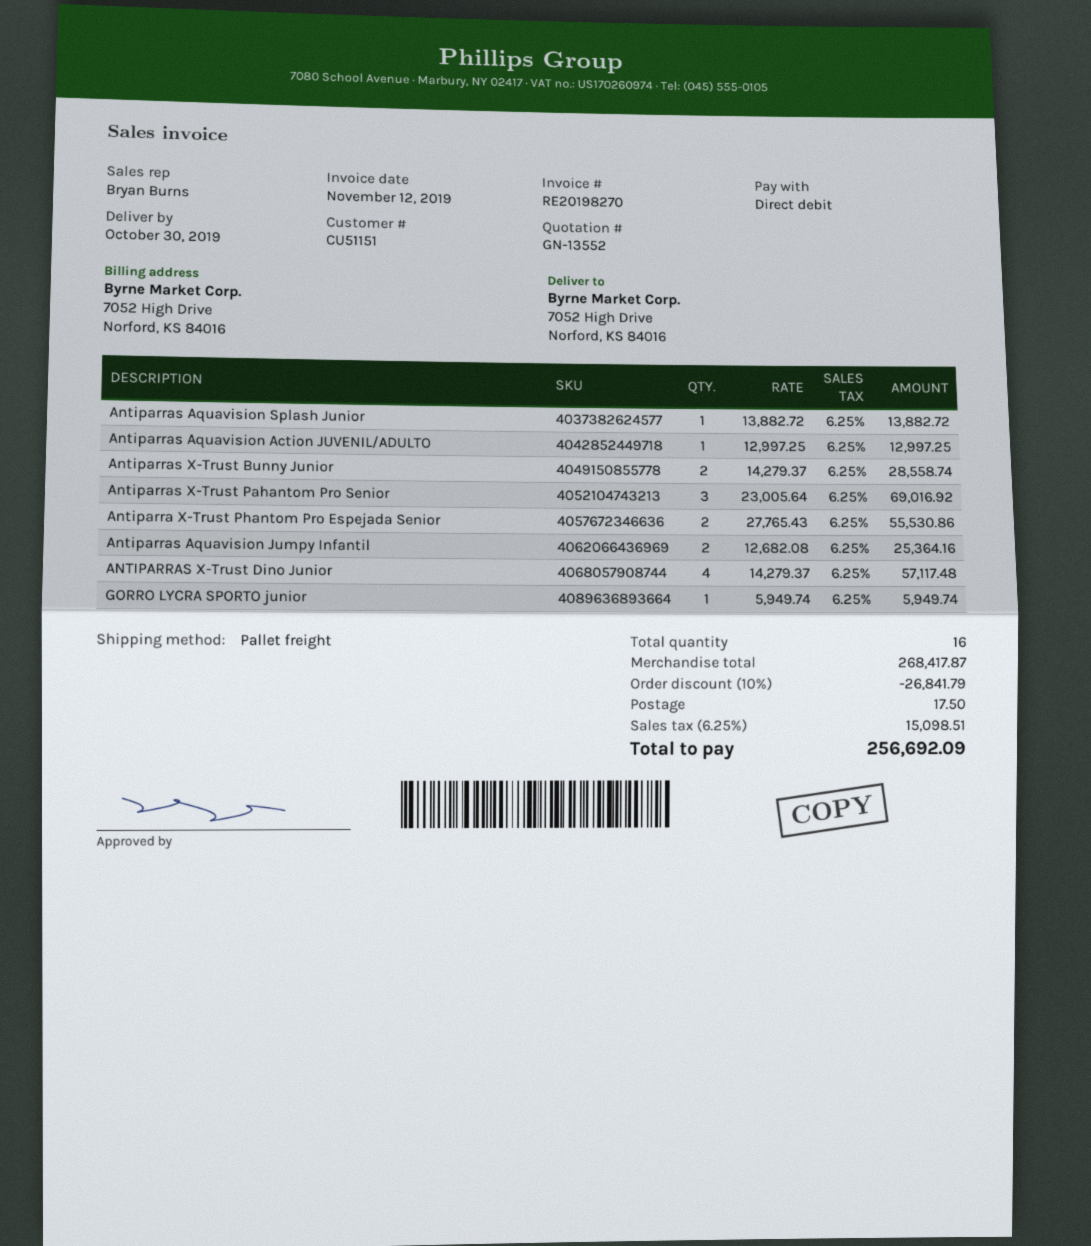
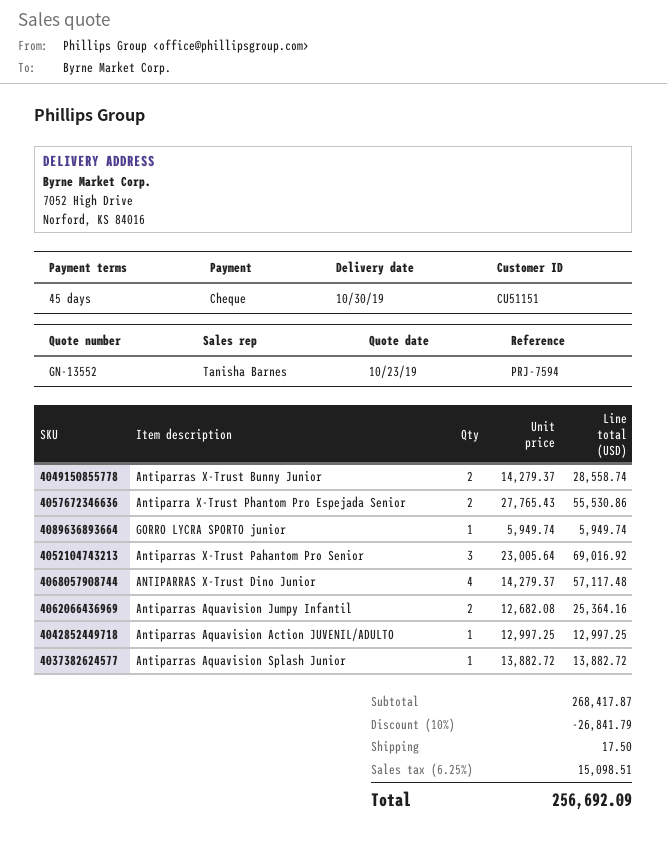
sales rep: Bryan Burns -> Tanisha Barnes
payment method: direct debit -> cheque

